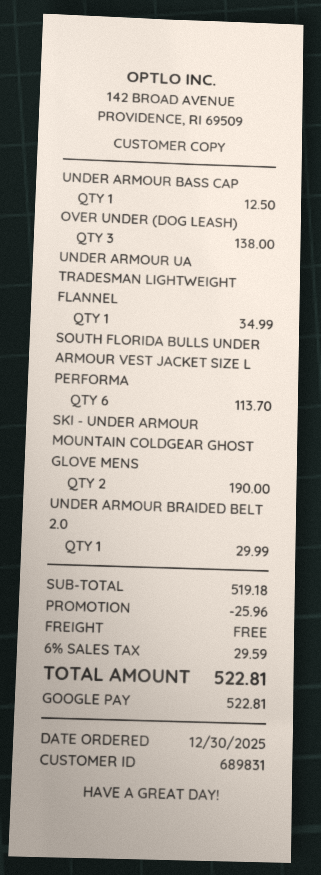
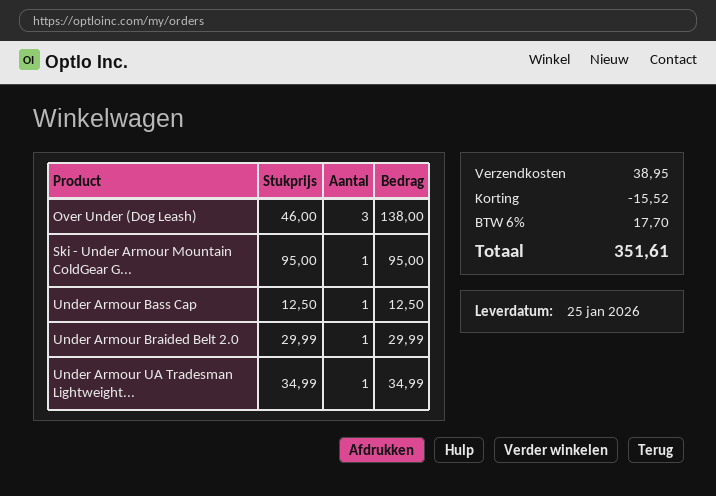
SOUTH FLORIDA BULLS UNDER ARMOUR VEST JACKET SIZE L PERFORMA: 6 for 113.70 -> none
SKI - UNDER ARMOUR MOUNTAIN COLDGEAR GHOST GLOVE MENS: 2 for 190.00 -> 1 for 95.00
discount: 25.96 -> 15.52
shipping: 0.00 -> 38.95
tax: 6% = 29.59 -> 6% = 17.70
total: 522.81 -> 351.61

